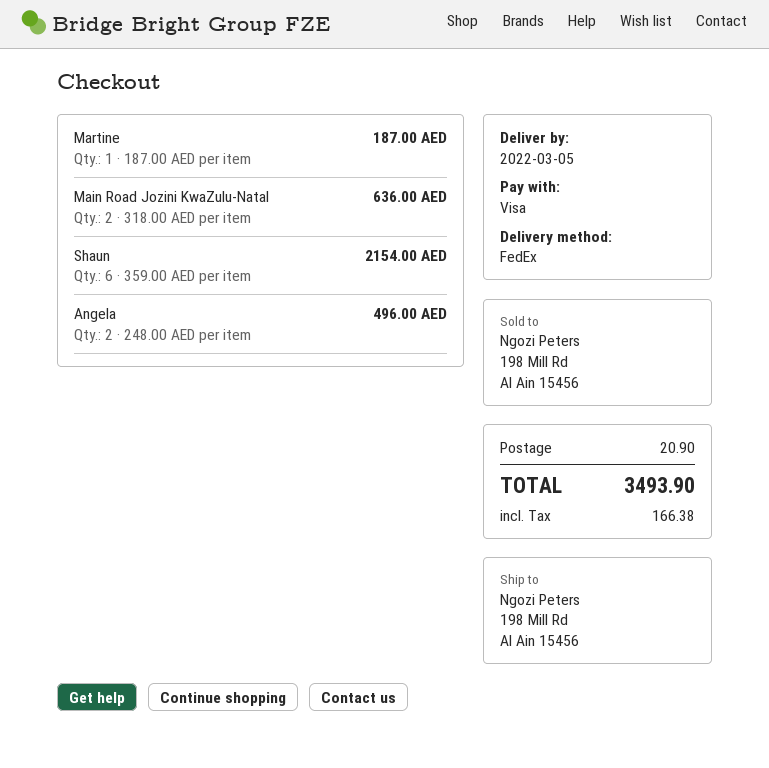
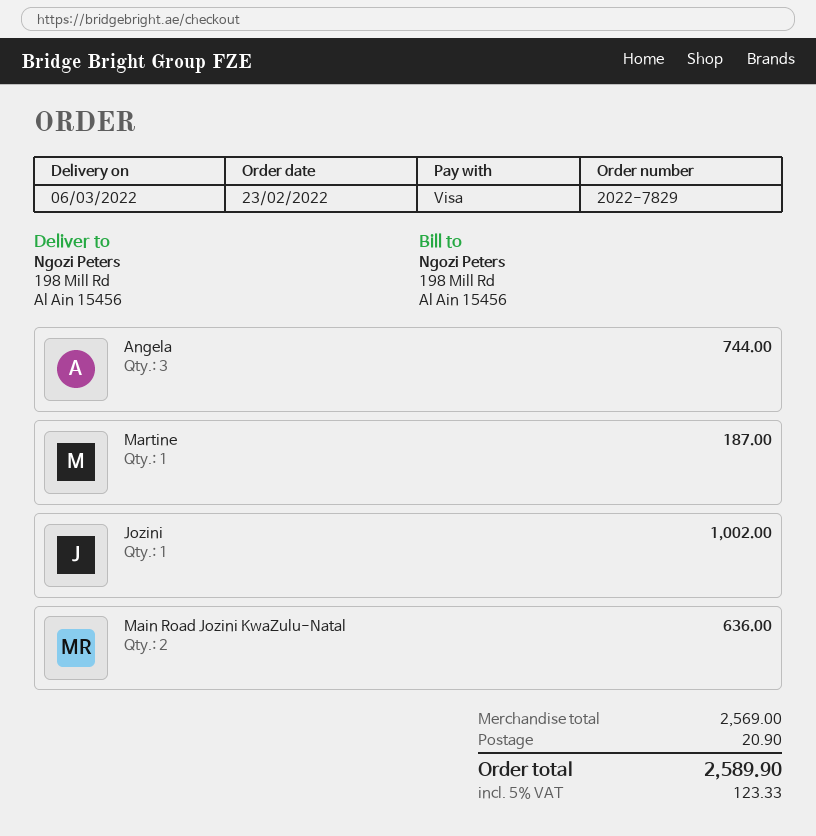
delivery date: 2022-03-05 -> 2022-03-06
Shaun: 6 for 2154.00 -> none
Angela: 2 for 496.00 -> 3 for 744.00
Jozini: none -> 1 for 1002.00
tax: 166.38 -> 123.33
total: 3493.90 -> 2589.90

